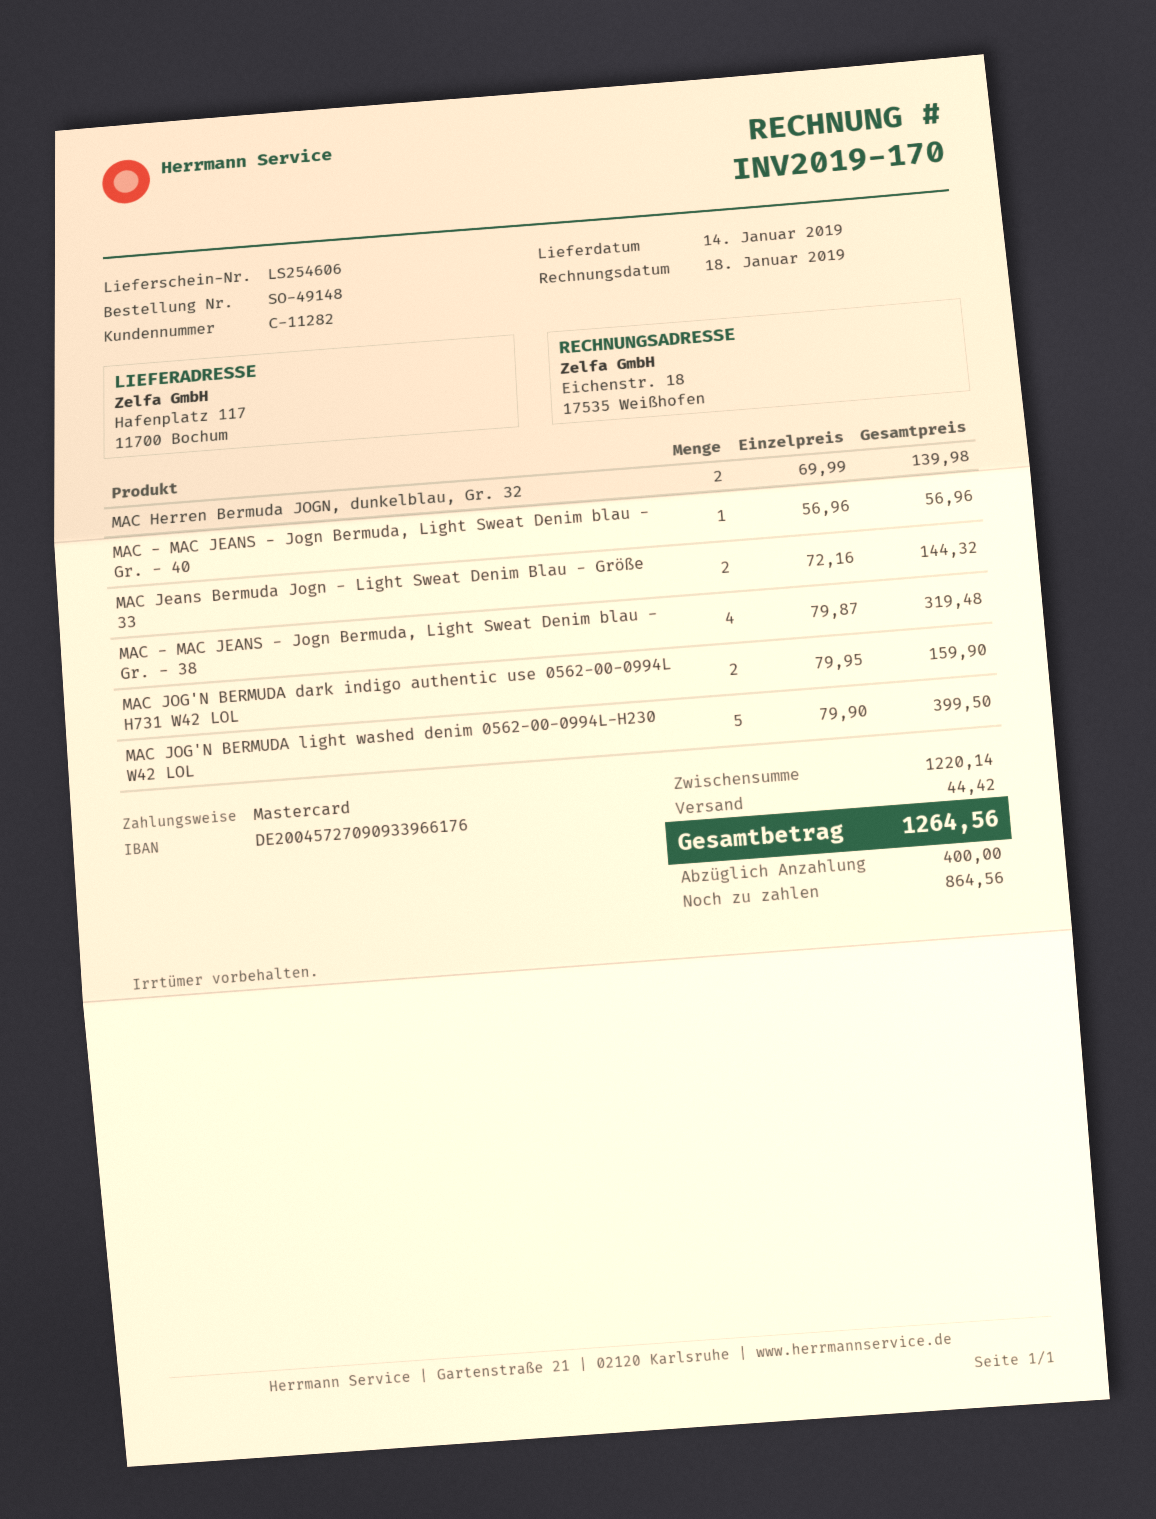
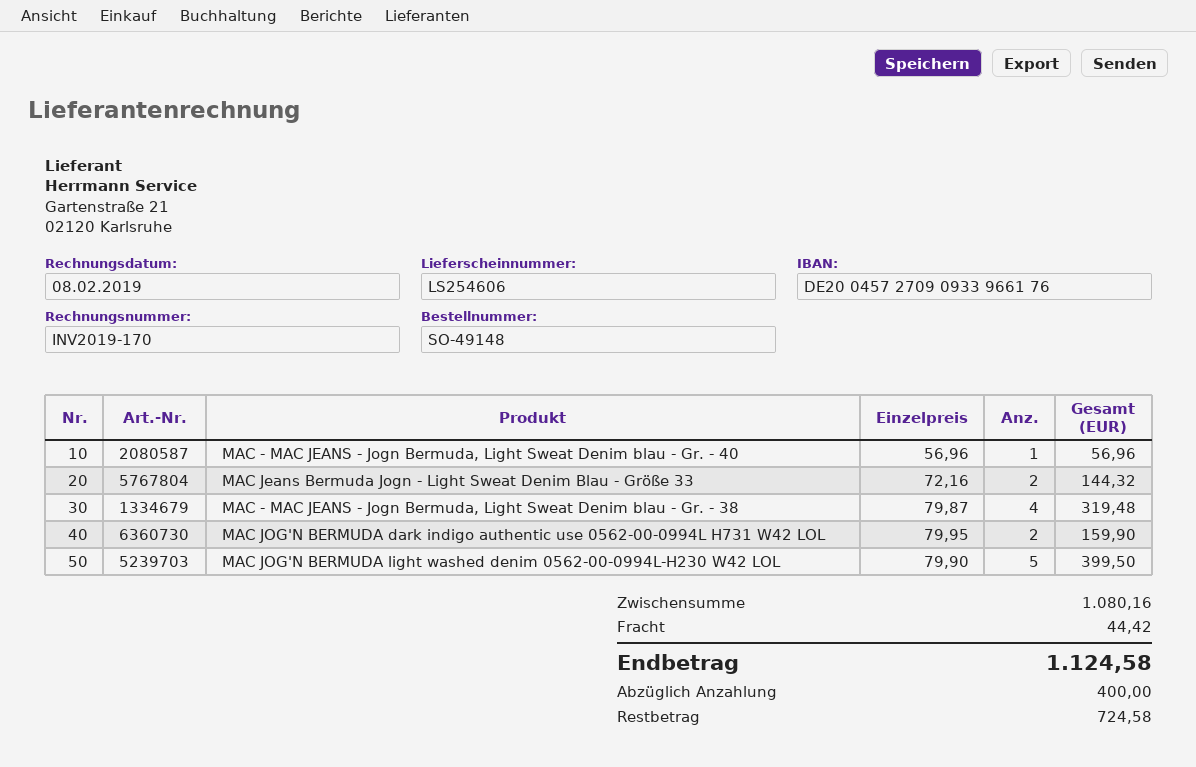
invoice date: 2019-01-18 -> 2019-02-08
MAC Herren Bermuda JOGN, dunkelblau, Gr. 32: 2 x 69.99 = 139.98 -> none
subtotal: 1220.14 -> 1080.16
total: 1264.56 -> 1124.58
balance: 864.56 -> 724.58

